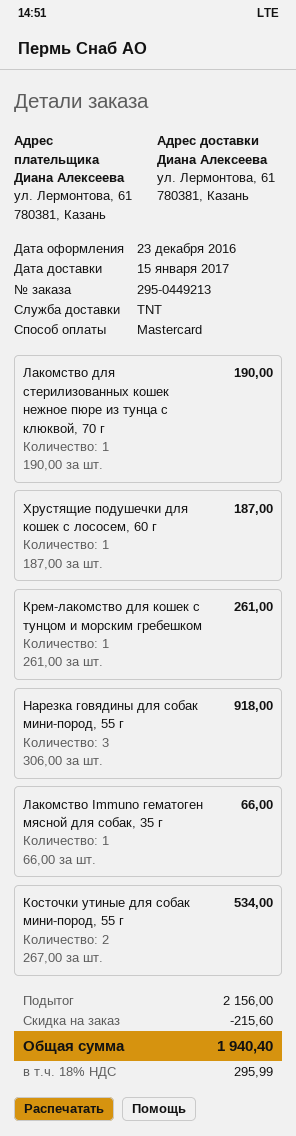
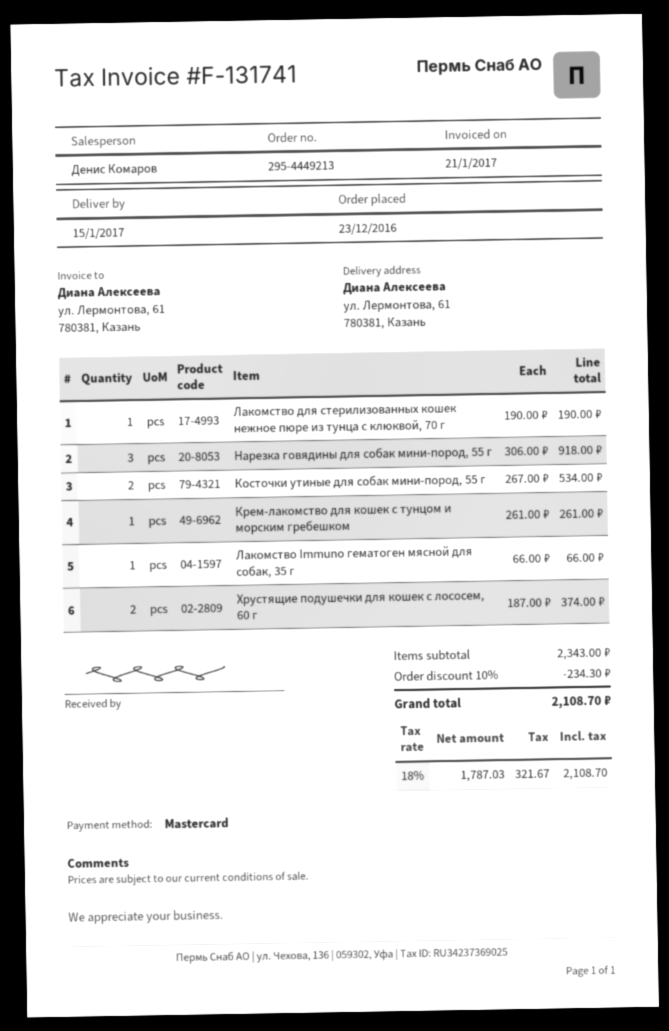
order number: 295-0449213 -> 295-4449213
Хрустящие подушечки для кошек с лососем, 60 г: 1 x 187.00 = 187.00 -> 2 x 187.00 = 374.00
subtotal: 2156.00 -> 2343.00
discount: 215.60 -> 234.30
tax: 18% = 295.99 -> 18% = 321.67
total: 1940.40 -> 2108.70

